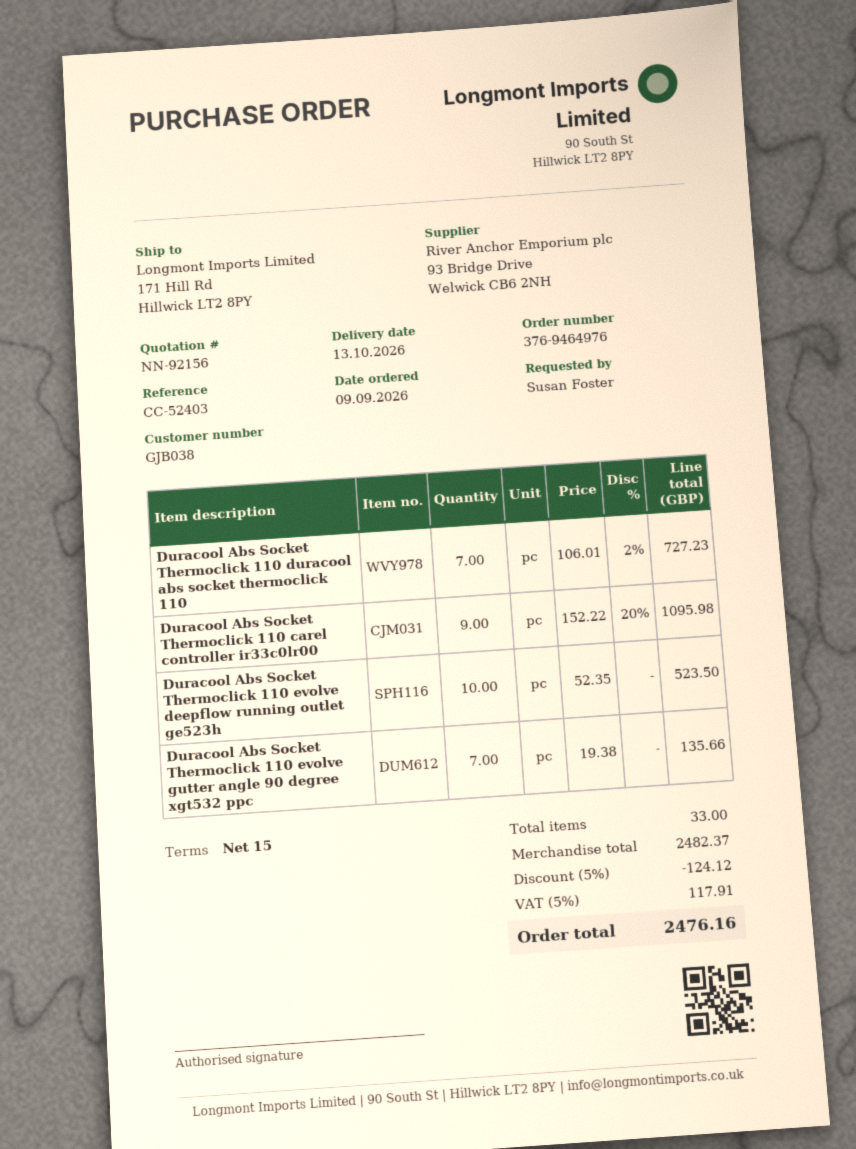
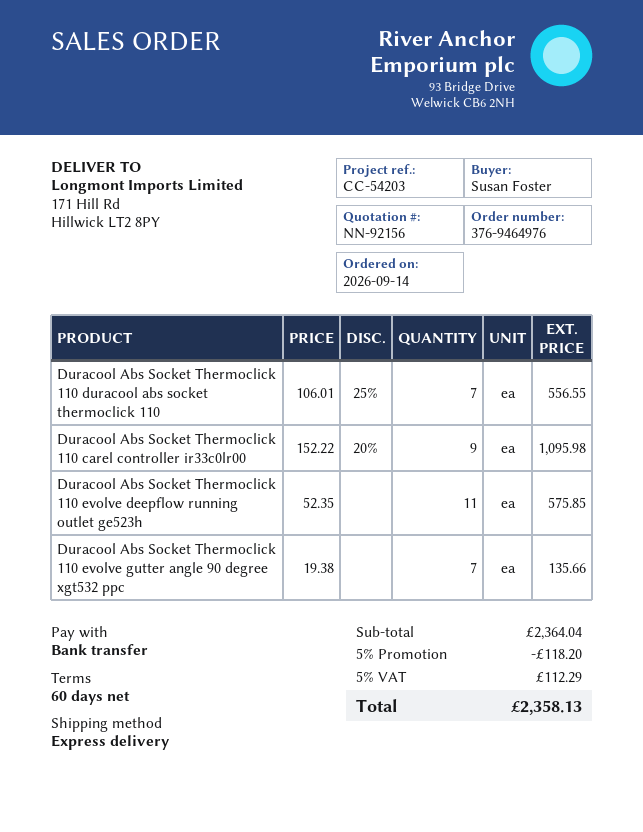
order date: 2026-09-09 -> 2026-09-14
payment terms: 15 days -> 60 days
reference: CC-52403 -> CC-54203
Duracool Abs Socket Thermoclick 110 duracool abs socket thermoclick 110: 7 x 106.01 - 2% = 727.23 -> 7 x 106.01 - 25% = 556.55
Duracool Abs Socket Thermoclick 110 evolve deepflow running outlet ge523h: 10 x 52.35 = 523.50 -> 11 x 52.35 = 575.85
subtotal: 2482.37 -> 2364.04
discount: 5% = 124.12 -> 5% = 118.20
tax: 5% = 117.91 -> 5% = 112.29
total: 2476.16 -> 2358.13

